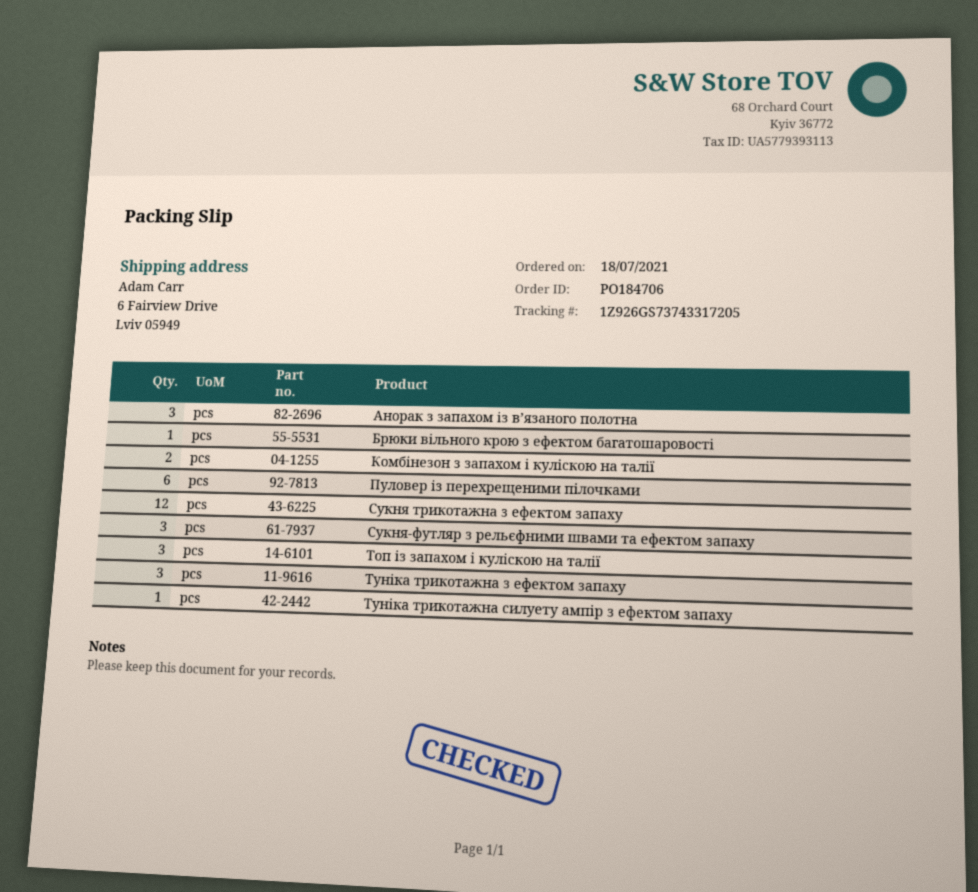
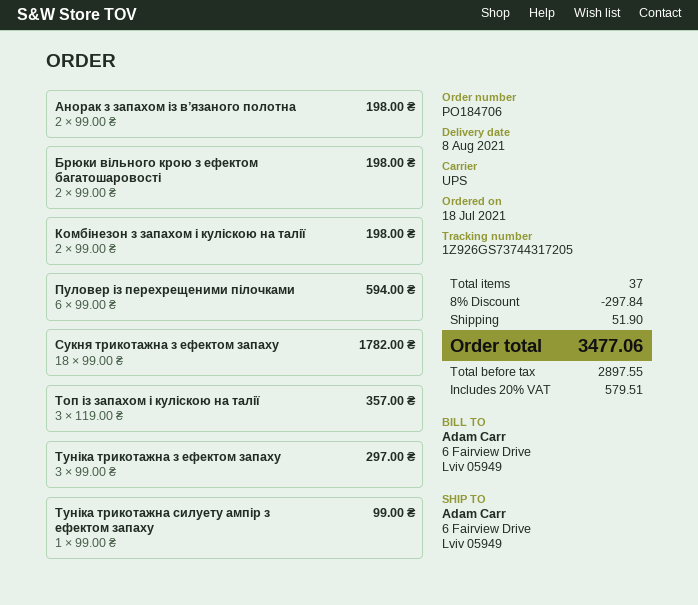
tracking number: 1Z926GS73743317205 -> 1Z926GS73744317205
Анорак з запахом із в’язаного полотна: 3 -> 2
Брюки вільного крою з ефектом багатошаровості: 1 -> 2
Сукня трикотажна з ефектом запаху: 12 -> 18
Сукня-футляр з рельєфними швами та ефектом запаху: 3 -> none

